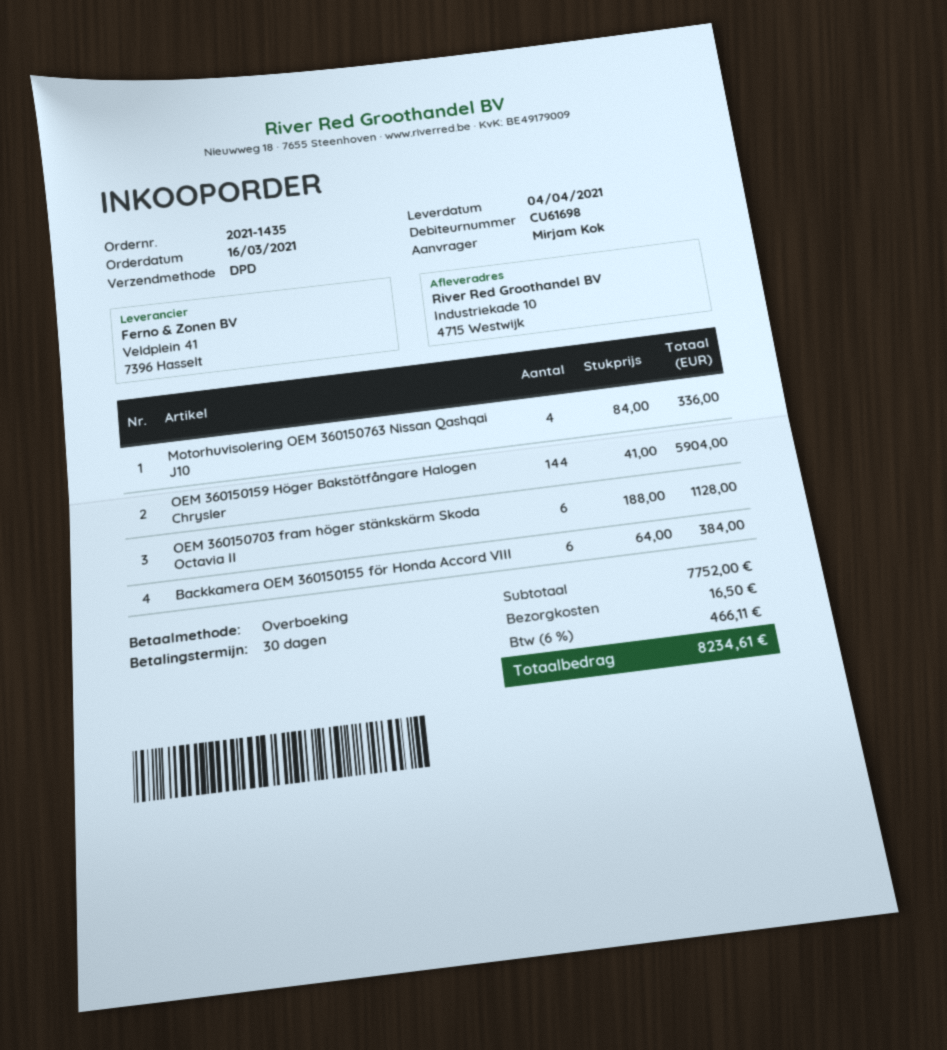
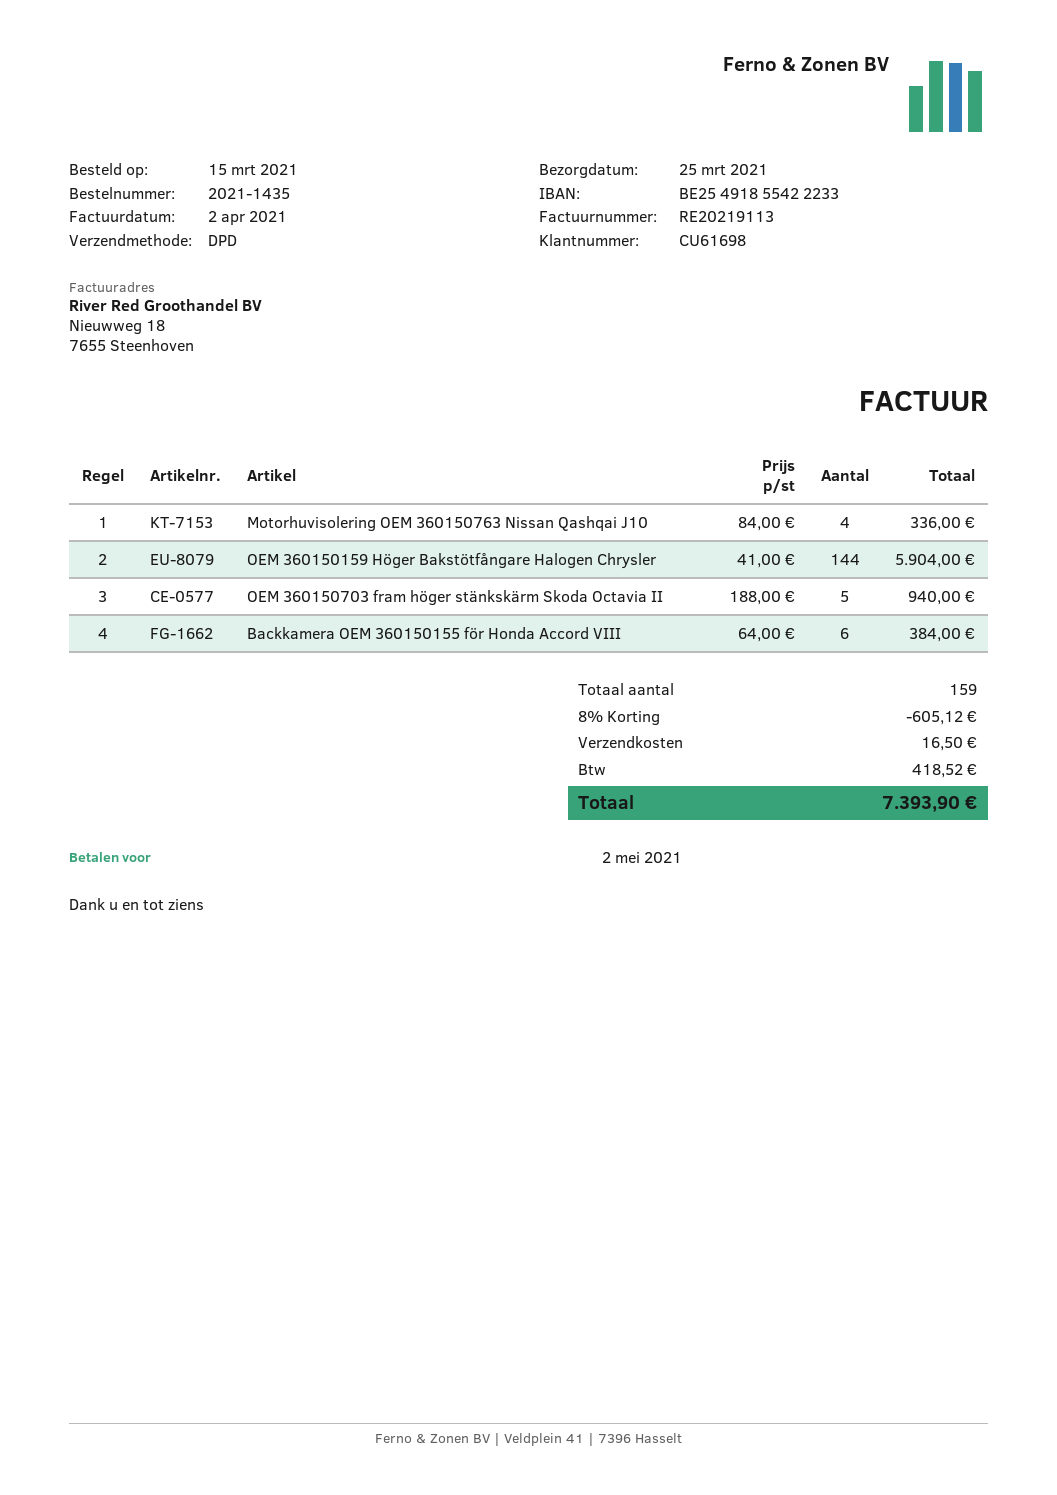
order date: 2021-03-16 -> 2021-03-15
delivery date: 2021-04-04 -> 2021-03-25
OEM 360150703 fram höger stänkskärm Skoda Octavia II: 6 x 188.00 = 1128.00 -> 5 x 188.00 = 940.00
discount: none -> 8% = 605.12
tax: 466.11 -> 418.52
total: 8234.61 -> 7393.90

